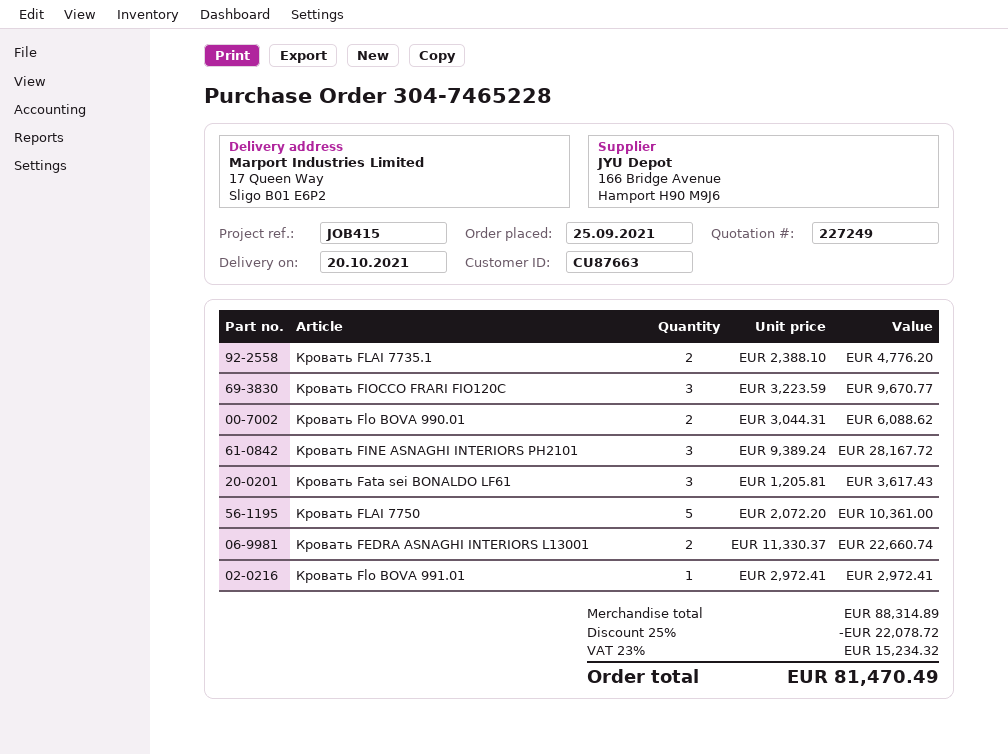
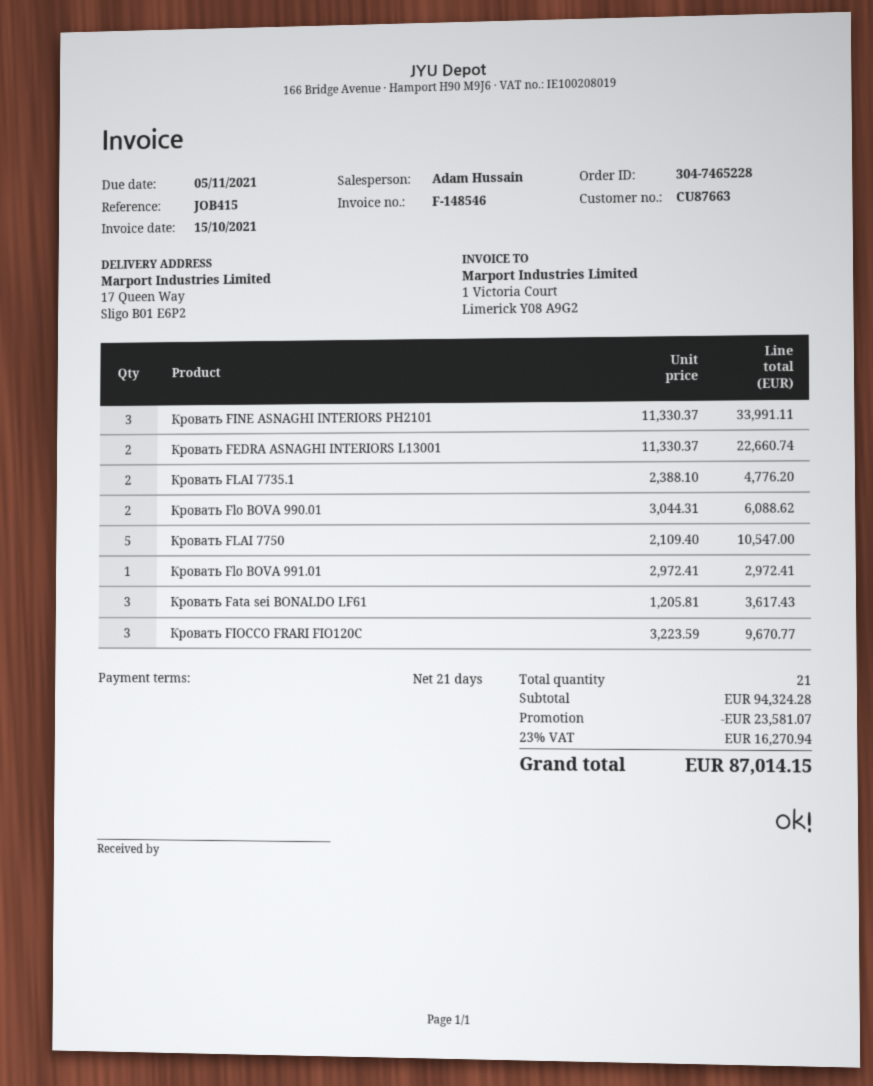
Кровать FINE ASNAGHI INTERIORS PH2101: 3 x 9389.24 = 28167.72 -> 3 x 11330.37 = 33991.11
Кровать FLAI 7750: 5 x 2072.20 = 10361.00 -> 5 x 2109.40 = 10547.00
subtotal: 88314.89 -> 94324.28
discount: 22078.72 -> 23581.07
tax: 23% = 15234.32 -> 23% = 16270.94
total: 81470.49 -> 87014.15

